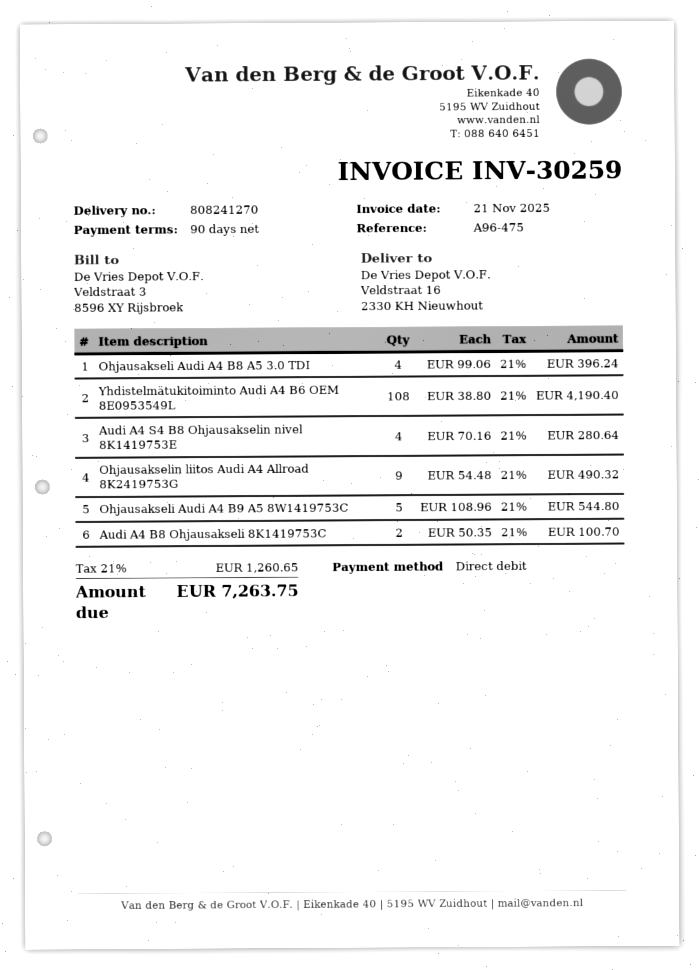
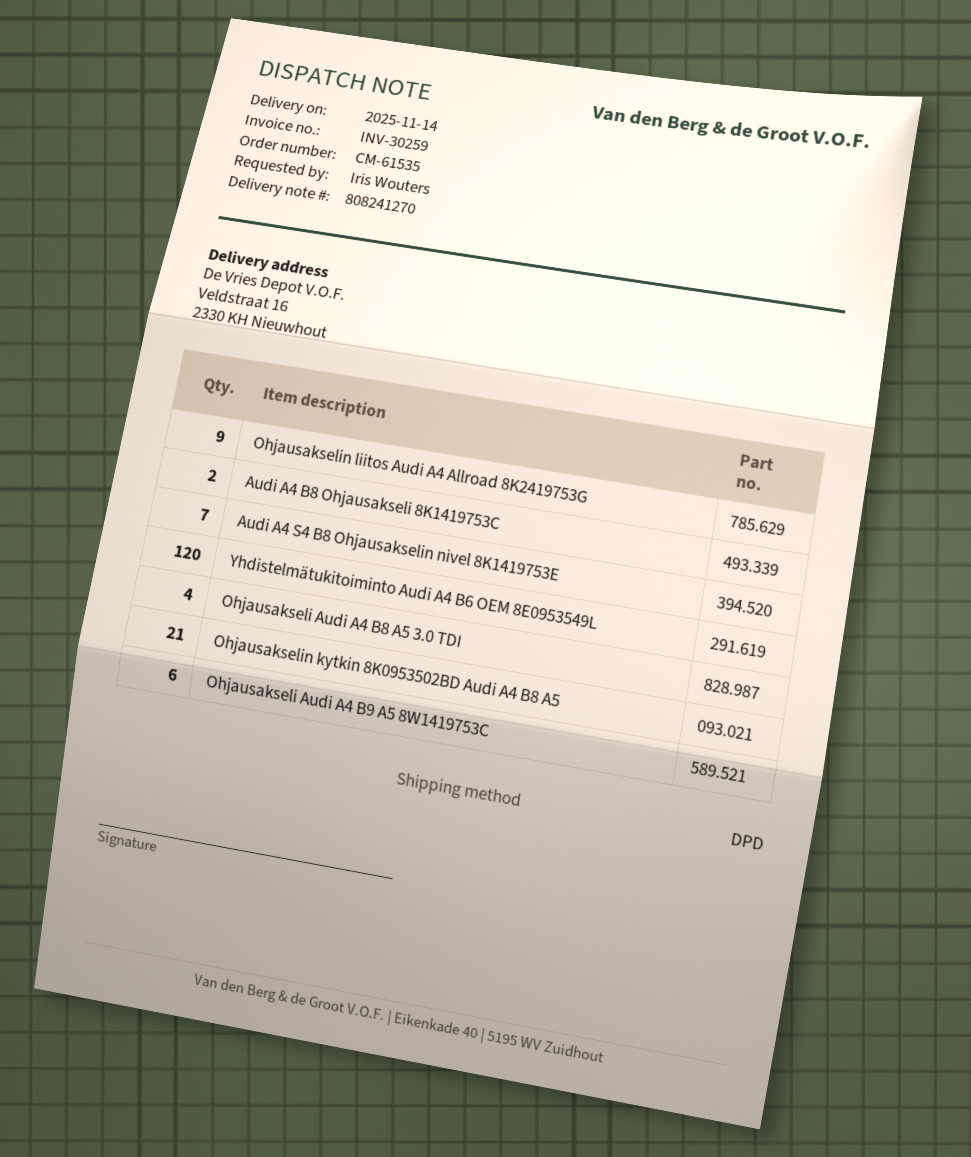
Yhdistelmätukitoiminto Audi A4 B6 OEM 8E0953549L: 108 -> 120
Audi A4 S4 B8 Ohjausakselin nivel 8K1419753E: 4 -> 7
Ohjausakseli Audi A4 B9 A5 8W1419753C: 5 -> 6
Ohjausakselin kytkin 8K0953502BD Audi A4 B8 A5: none -> 21

